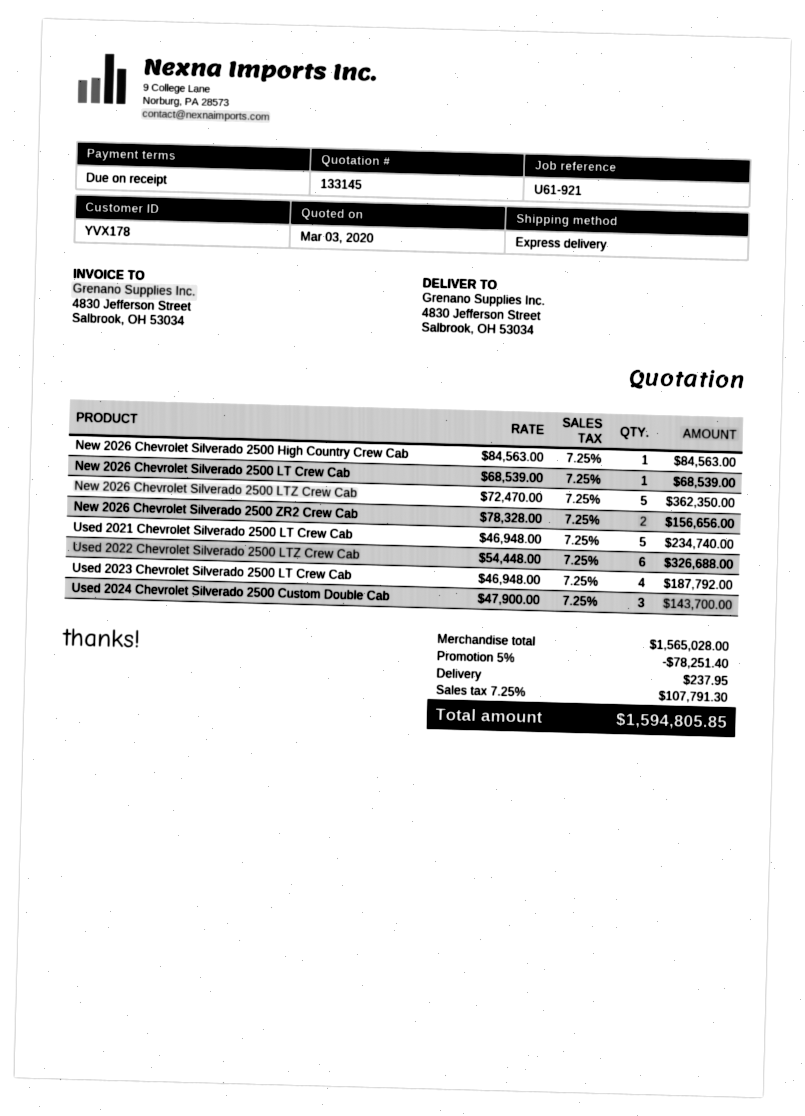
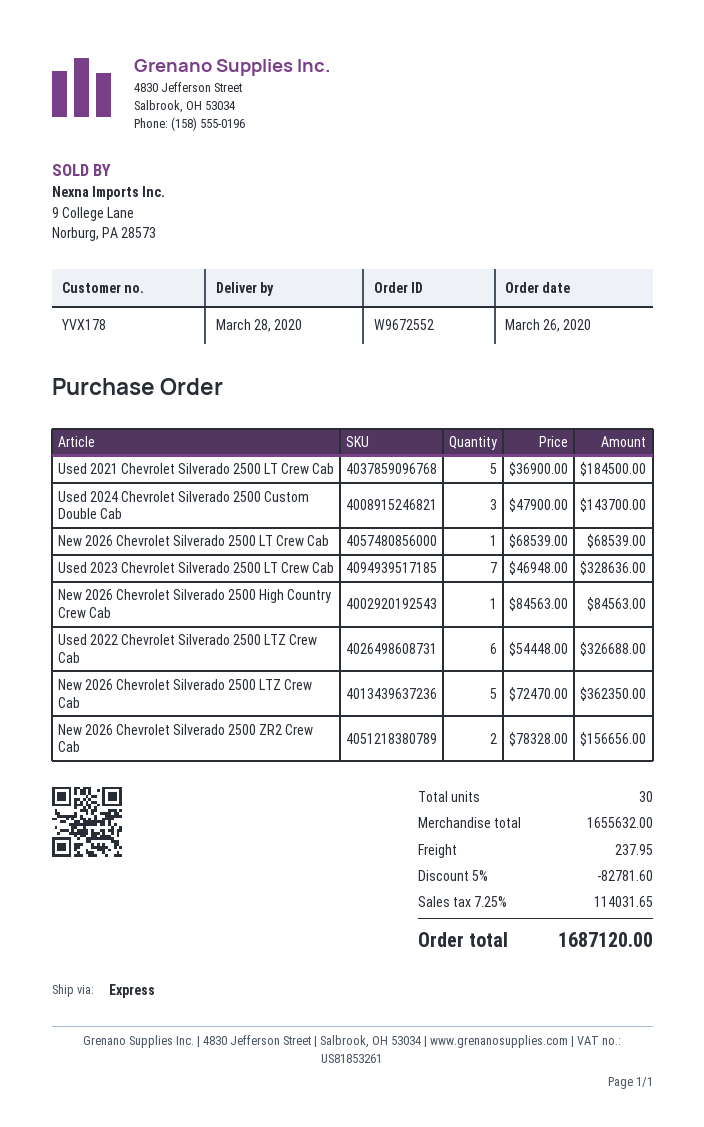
Used 2021 Chevrolet Silverado 2500 LT Crew Cab: 5 x 46948.00 = 234740.00 -> 5 x 36900.00 = 184500.00
Used 2023 Chevrolet Silverado 2500 LT Crew Cab: 4 x 46948.00 = 187792.00 -> 7 x 46948.00 = 328636.00
subtotal: 1565028.00 -> 1655632.00
discount: 5% = 78251.40 -> 5% = 82781.60
tax: 7.25% = 107791.30 -> 7.25% = 114031.65
total: 1594805.85 -> 1687120.00

